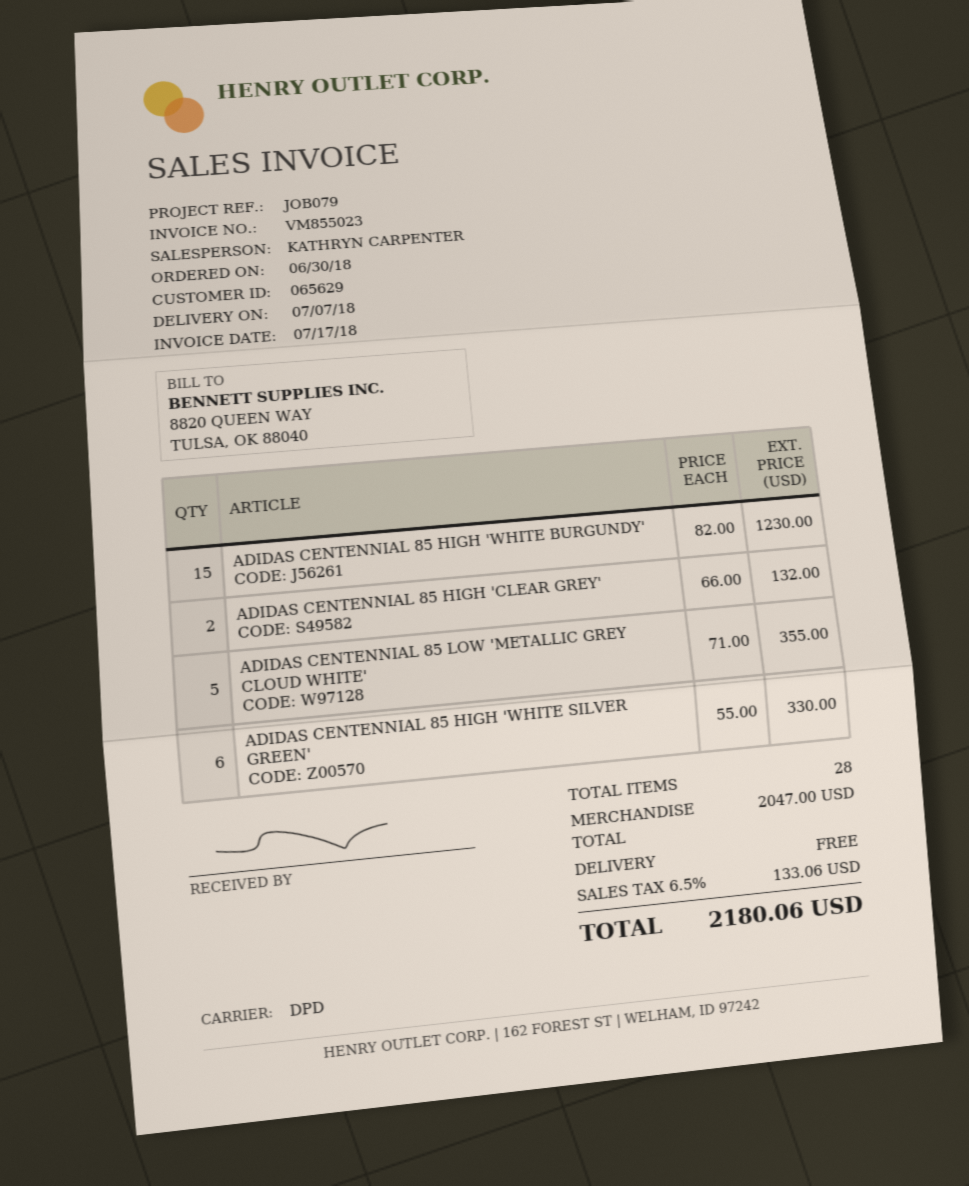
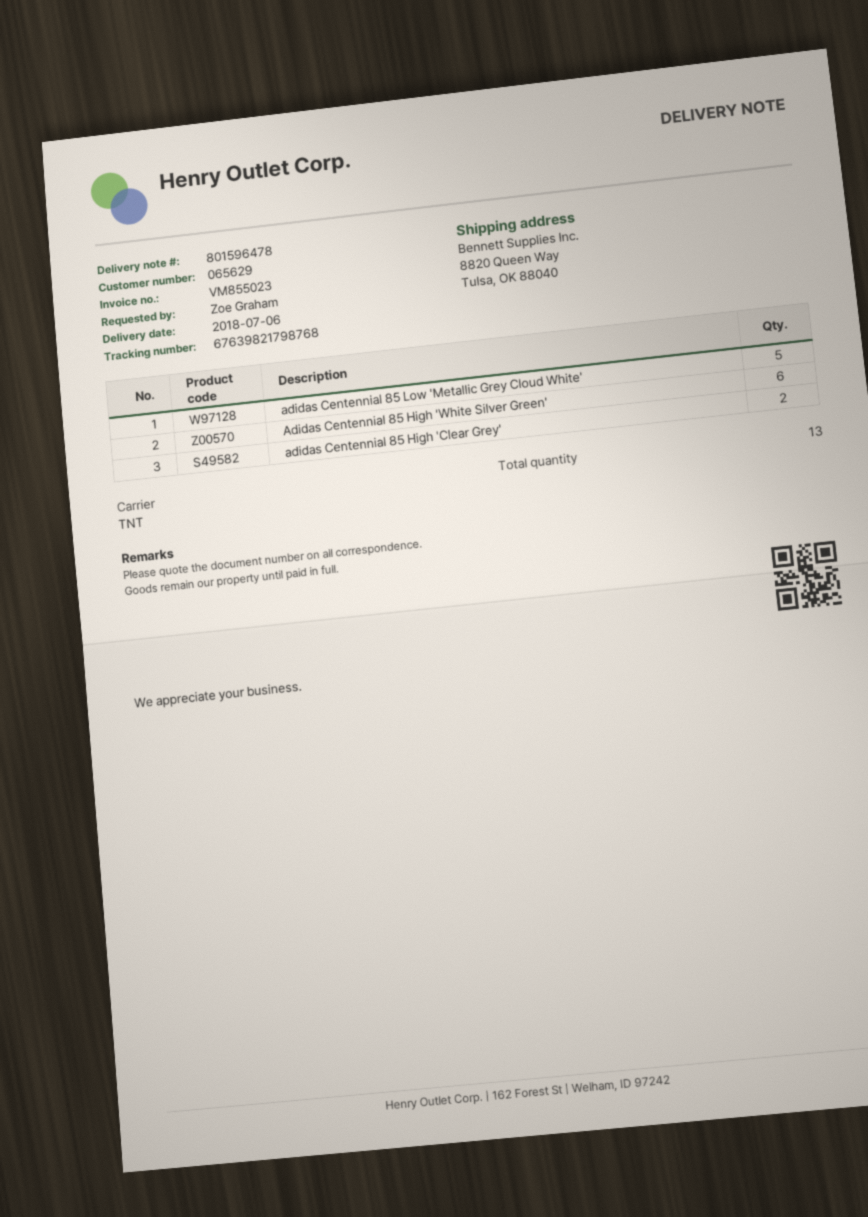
delivery date: 2018-07-07 -> 2018-07-06
shipping method: DPD -> TNT
ADIDAS CENTENNIAL 85 HIGH 'WHITE BURGUNDY': 15 -> none
total quantity: 28 -> 13

